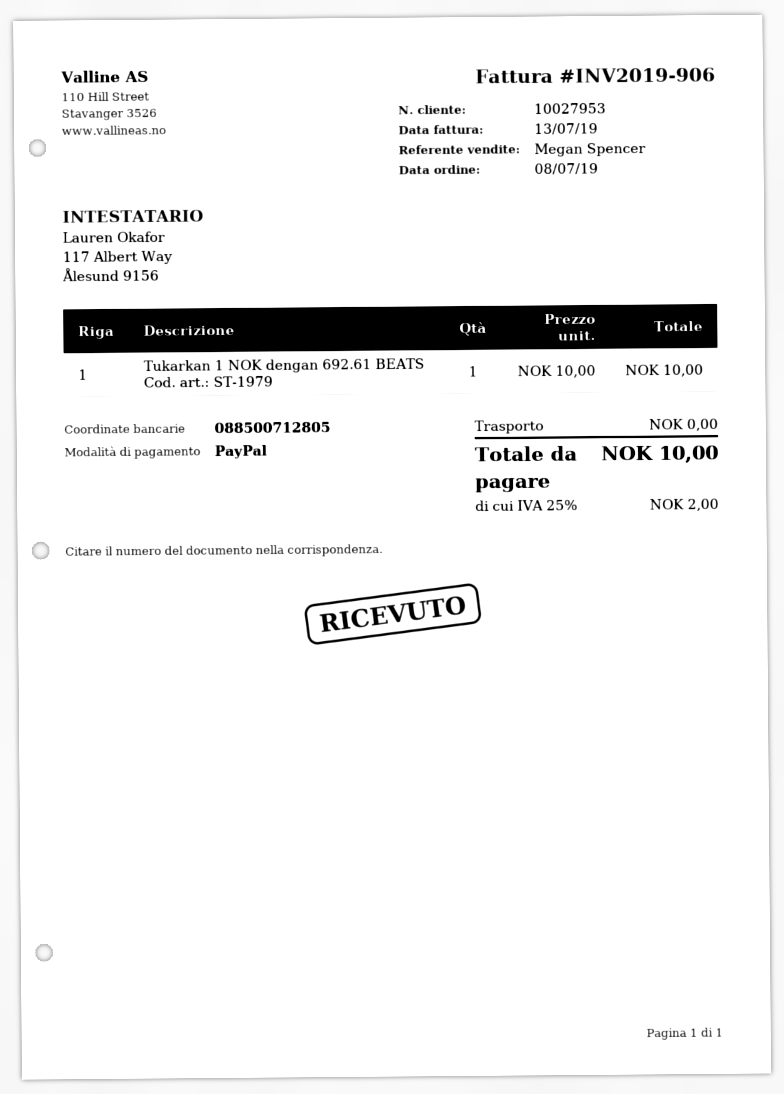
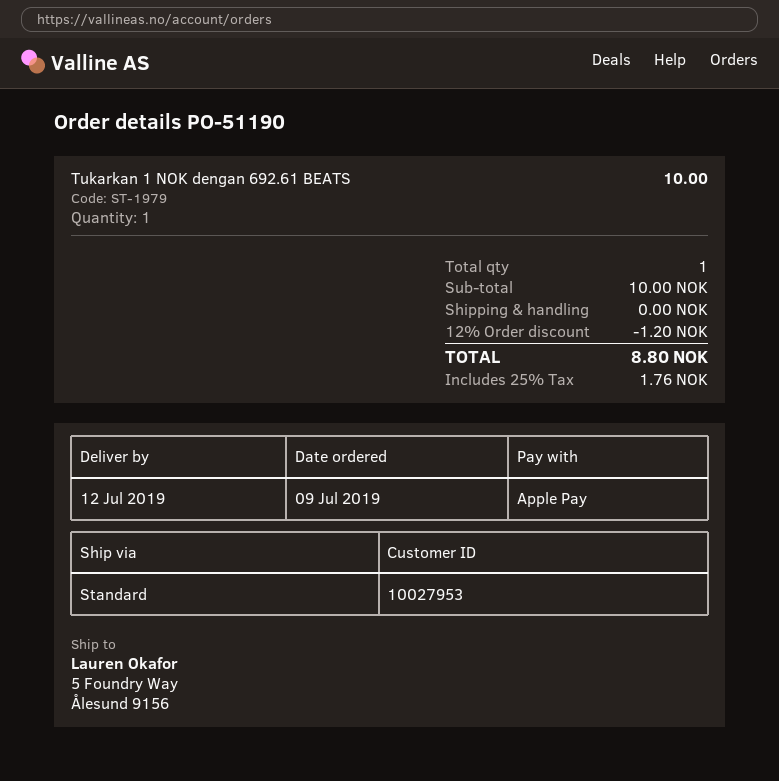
order date: 2019-07-08 -> 2019-07-09
payment method: PayPal -> Apple Pay
discount: none -> 12% = 1.20
tax: 25% = 2.00 -> 25% = 1.76
total: 10.00 -> 8.80

